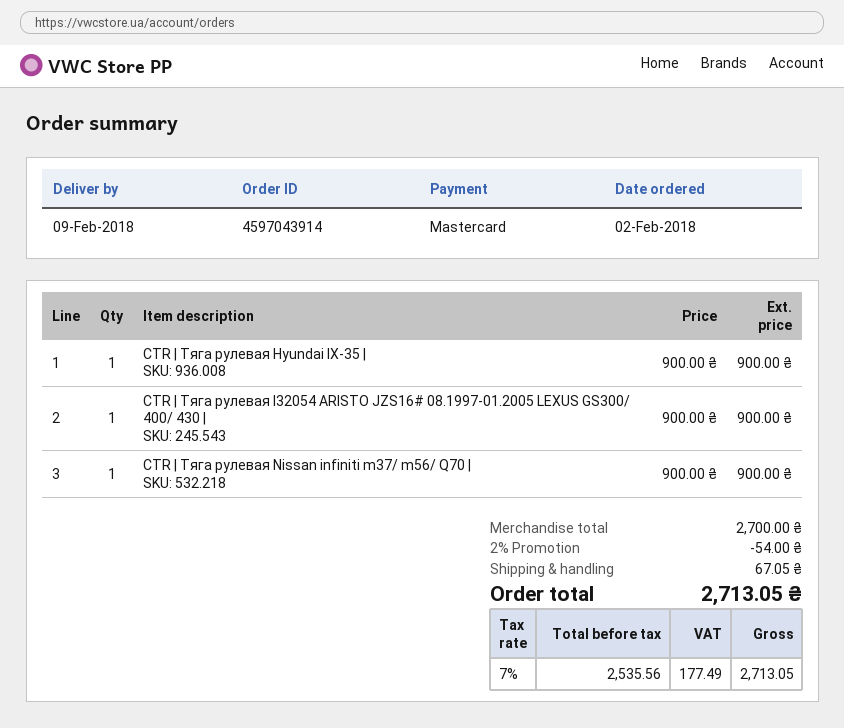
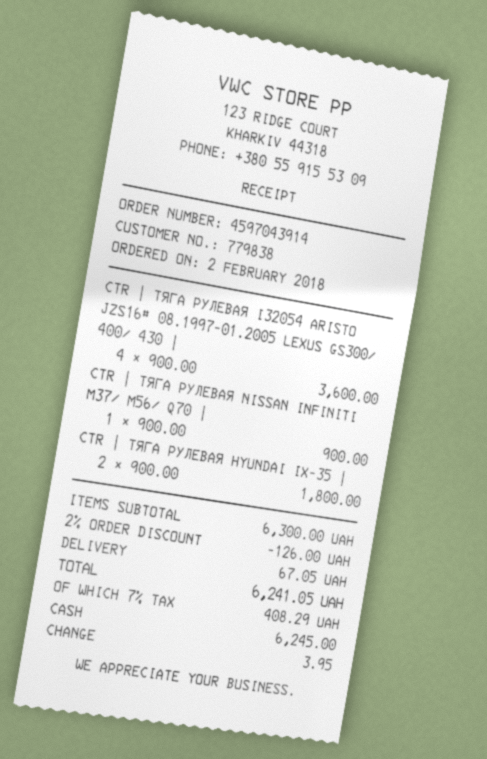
payment method: Mastercard -> cash
CTR | Тяга рулевая Hyundai IX-35 |: 1 x 900.00 = 900.00 -> 2 x 900.00 = 1800.00
CTR | Тяга рулевая I32054 ARISTO JZS16# 08.1997-01.2005 LEXUS GS300/ 400/ 430 |: 1 x 900.00 = 900.00 -> 4 x 900.00 = 3600.00
subtotal: 2700.00 -> 6300.00
discount: 2% = 54.00 -> 2% = 126.00
tax: 7% = 177.49 -> 7% = 408.29
total: 2713.05 -> 6241.05

